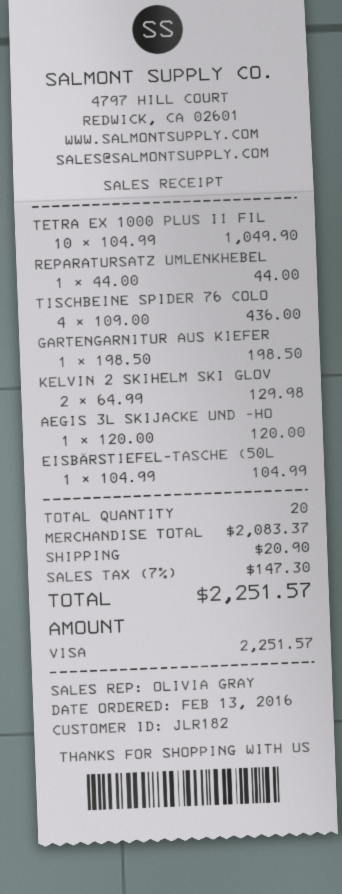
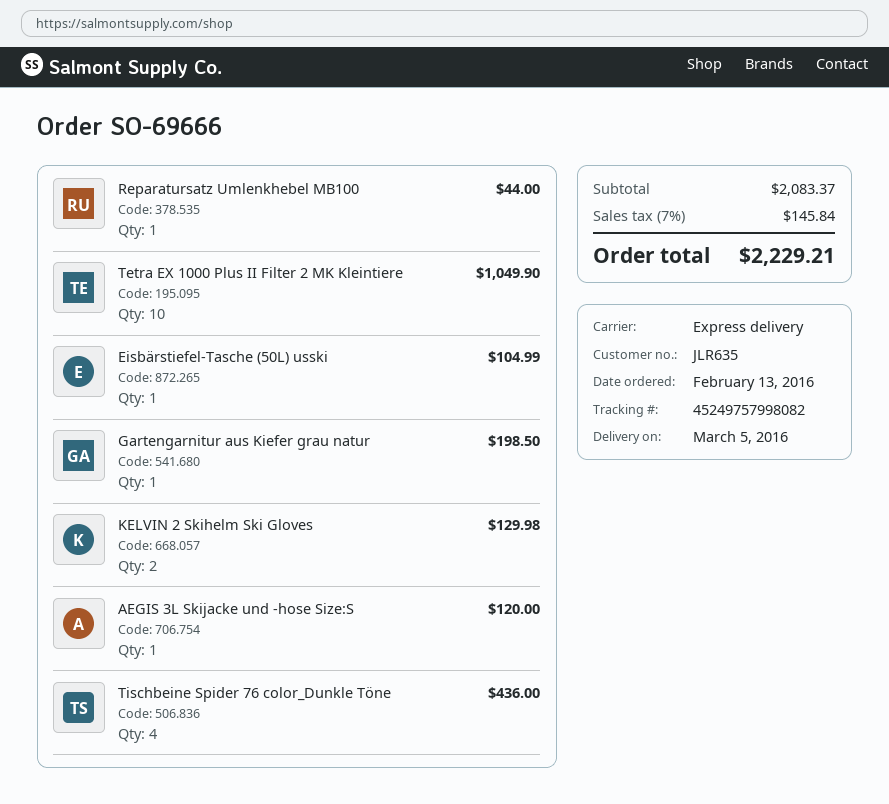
customer number: JLR182 -> JLR635
shipping: 20.90 -> none
tax: 7% = 147.30 -> 7% = 145.84
total: 2251.57 -> 2229.21

